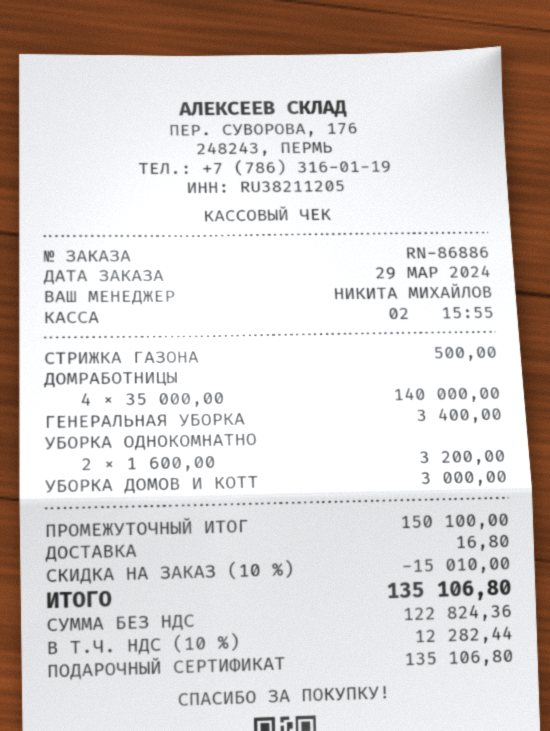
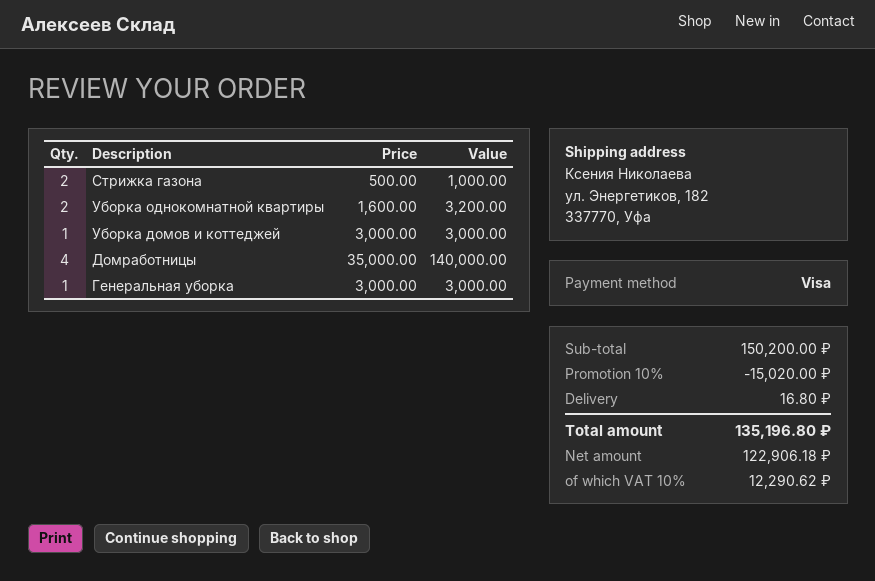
payment method: gift card -> Visa
СТРИЖКА ГАЗОНА: 1 x 500.00 = 500.00 -> 2 x 500.00 = 1000.00
ГЕНЕРАЛЬНАЯ УБОРКА: 1 x 3400.00 = 3400.00 -> 1 x 3000.00 = 3000.00
subtotal: 150100.00 -> 150200.00
discount: 10% = 15010.00 -> 10% = 15020.00
net: 122824.36 -> 122906.18
tax: 10% = 12282.44 -> 10% = 12290.62
total: 135106.80 -> 135196.80

